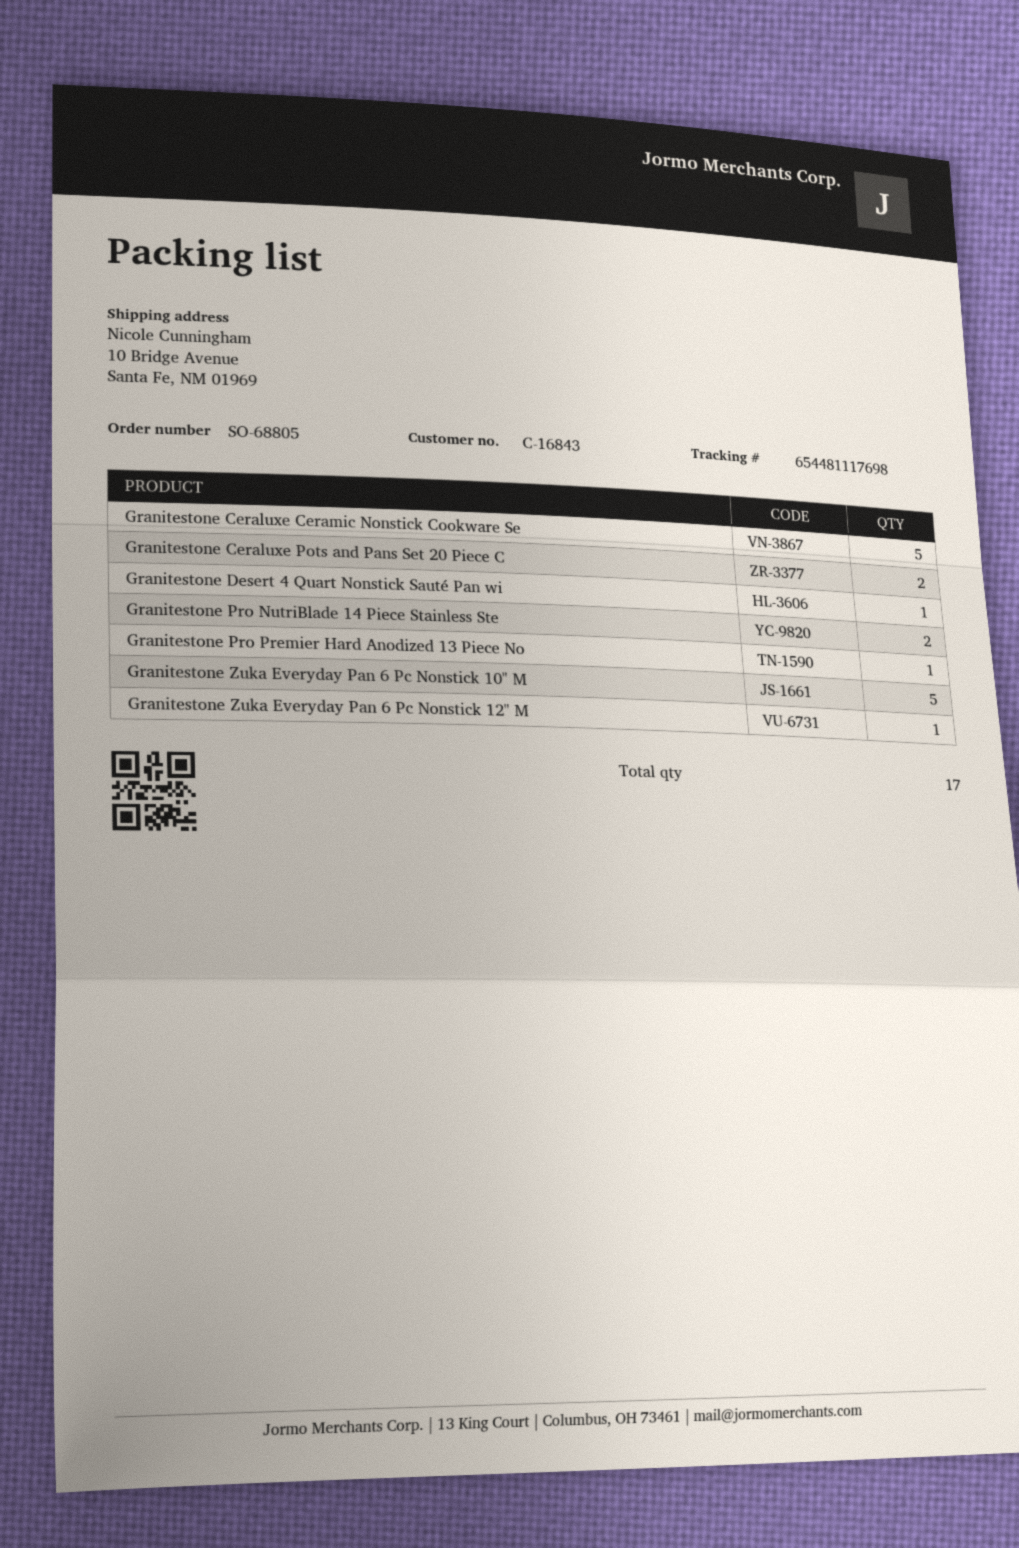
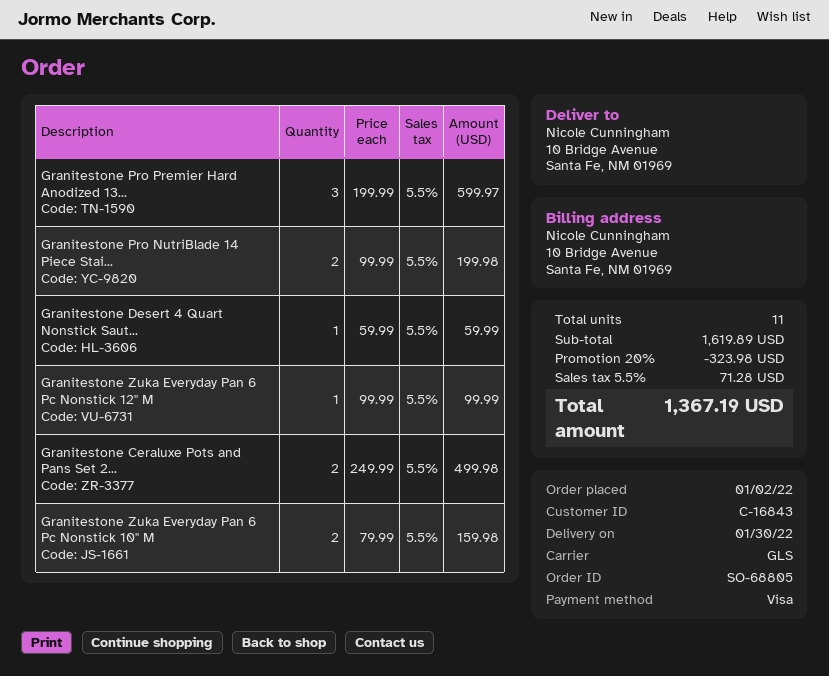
Granitestone Ceraluxe Ceramic Nonstick Cookware Se: 5 -> none
Granitestone Pro Premier Hard Anodized 13 Piece No: 1 -> 3
Granitestone Zuka Everyday Pan 6 Pc Nonstick 10" M: 5 -> 2
total quantity: 17 -> 11

